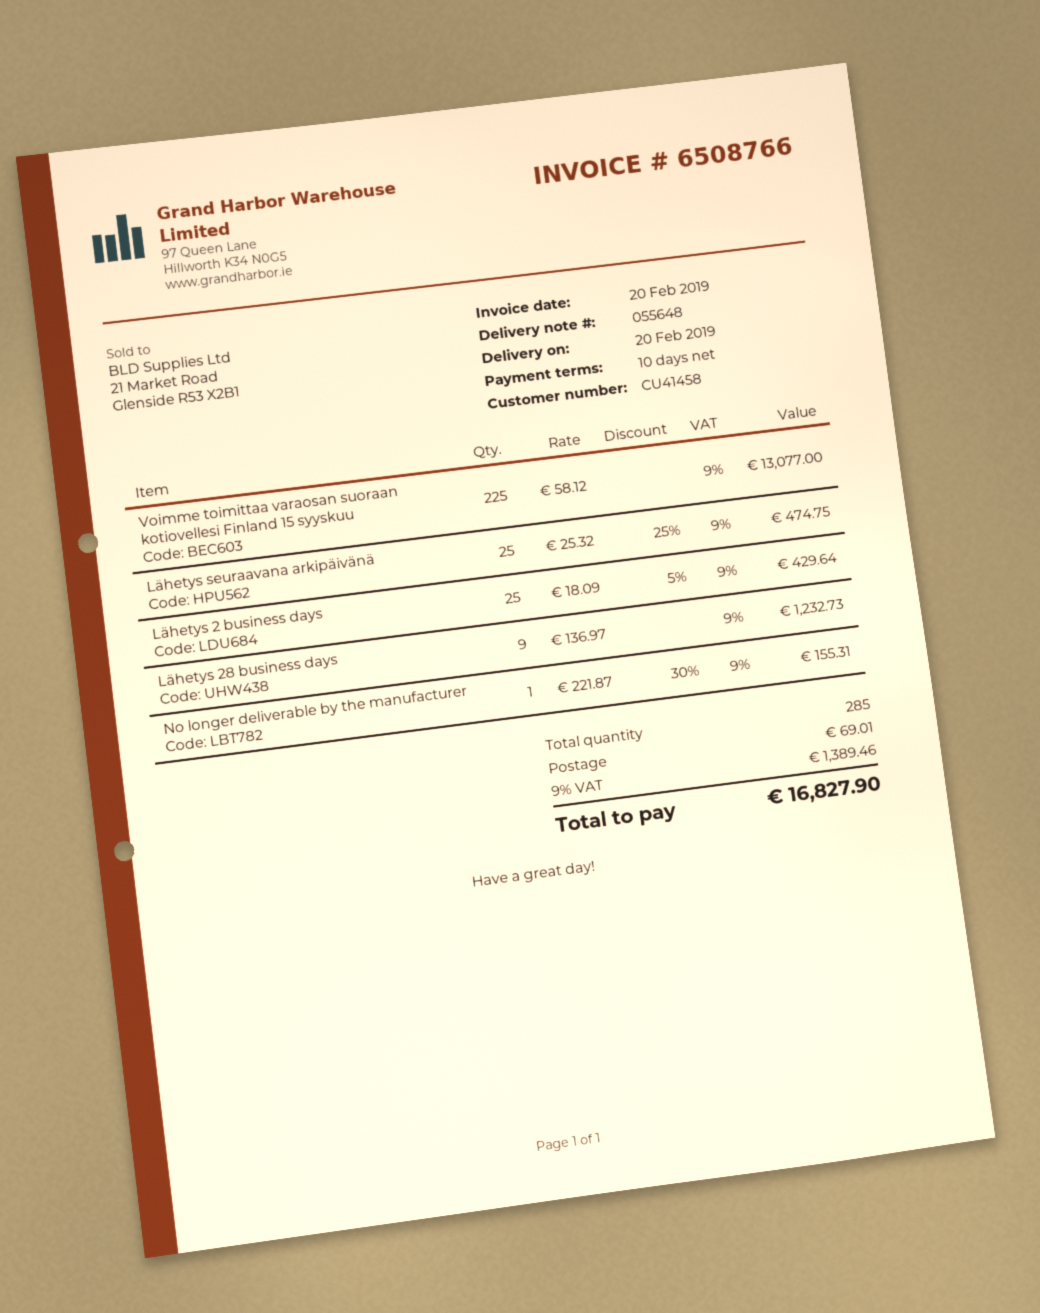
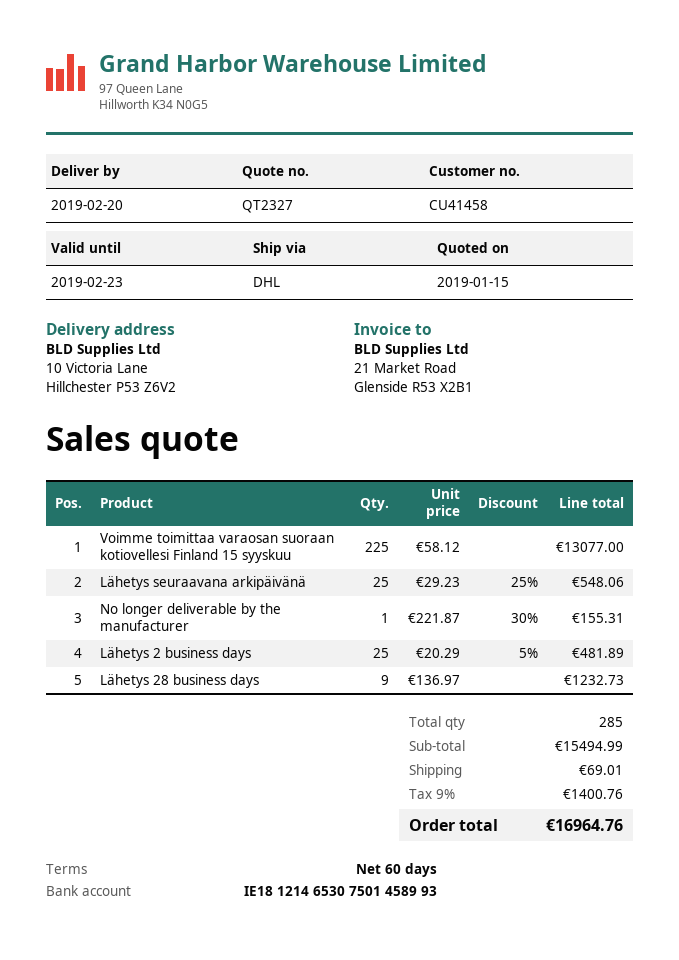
payment terms: 10 days -> 60 days
Lähetys seuraavana arkipäivänä: 25 x 25.32 - 25% = 474.75 -> 25 x 29.23 - 25% = 548.06
Lähetys 2 business days: 25 x 18.09 - 5% = 429.64 -> 25 x 20.29 - 5% = 481.89
tax: 9% = 1389.46 -> 9% = 1400.76
total: 16827.90 -> 16964.76

